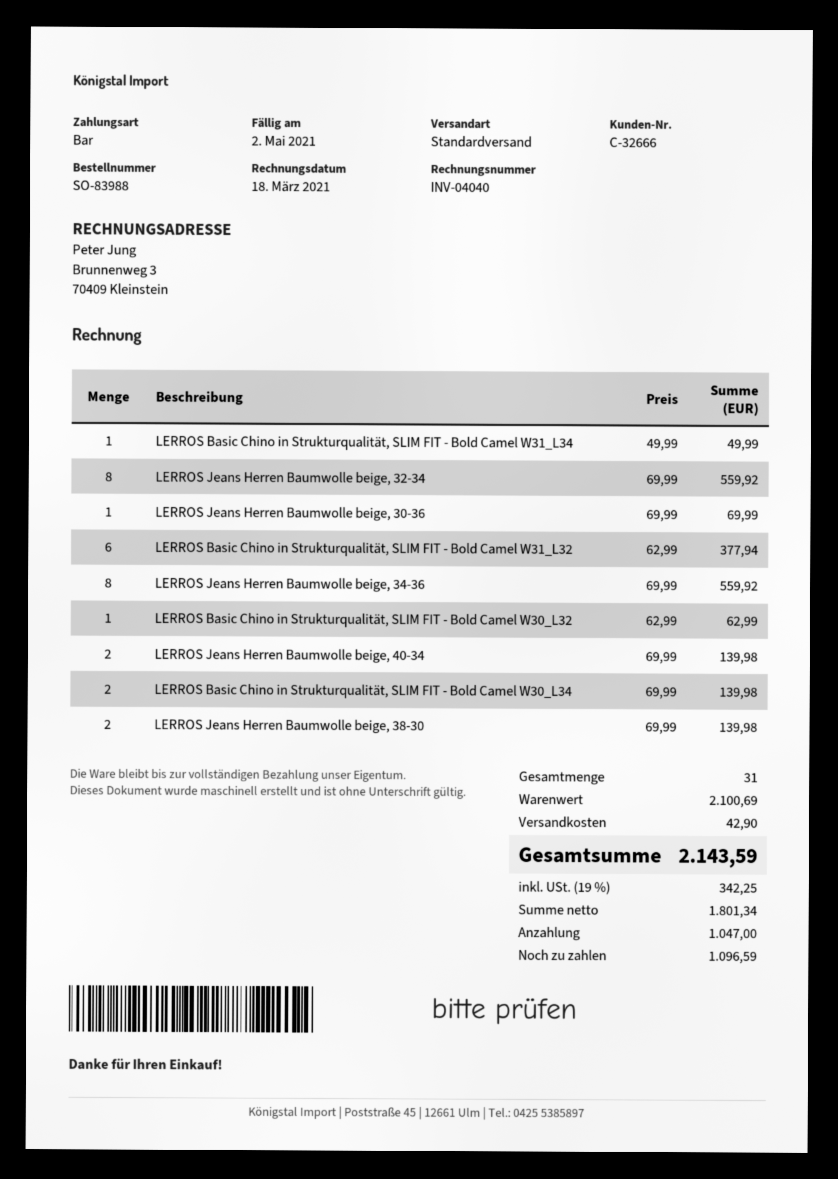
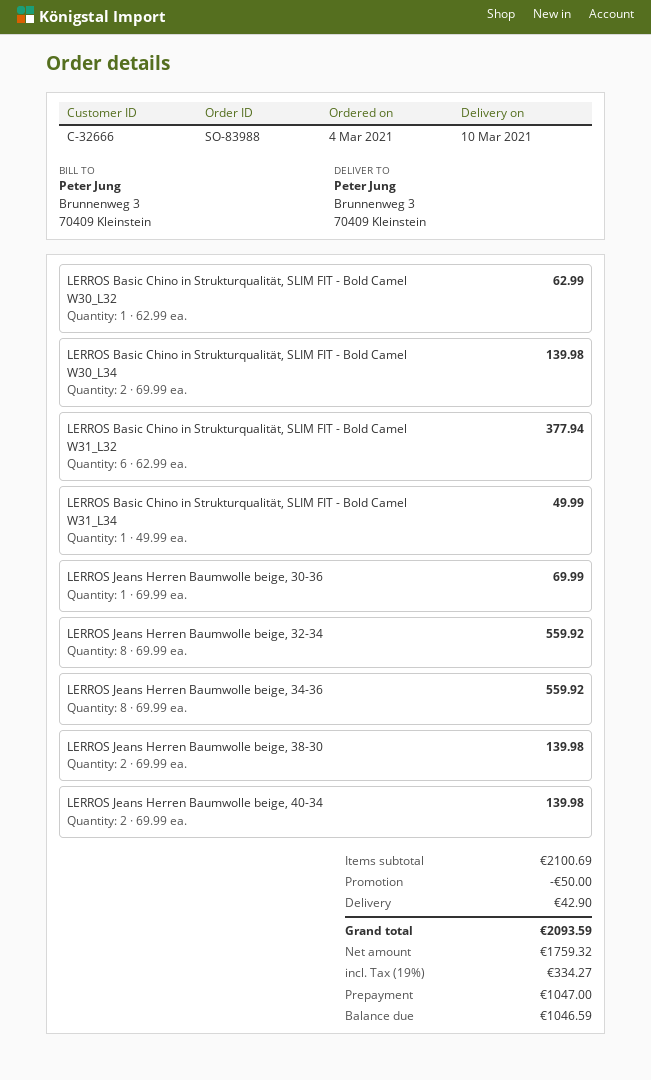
discount: none -> 50.00
net: 1801.34 -> 1759.32
tax: 19% = 342.25 -> 19% = 334.27
total: 2143.59 -> 2093.59
balance: 1096.59 -> 1046.59

